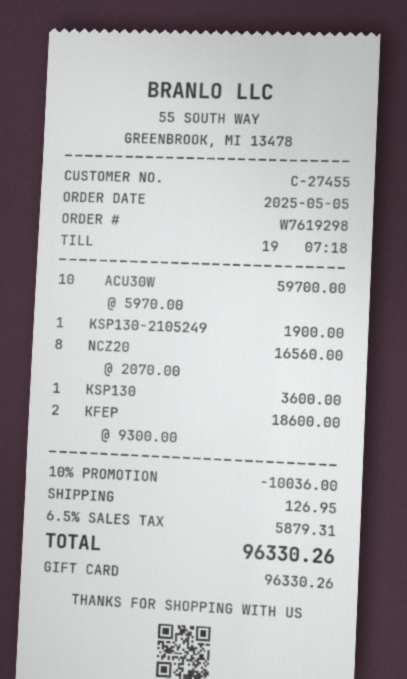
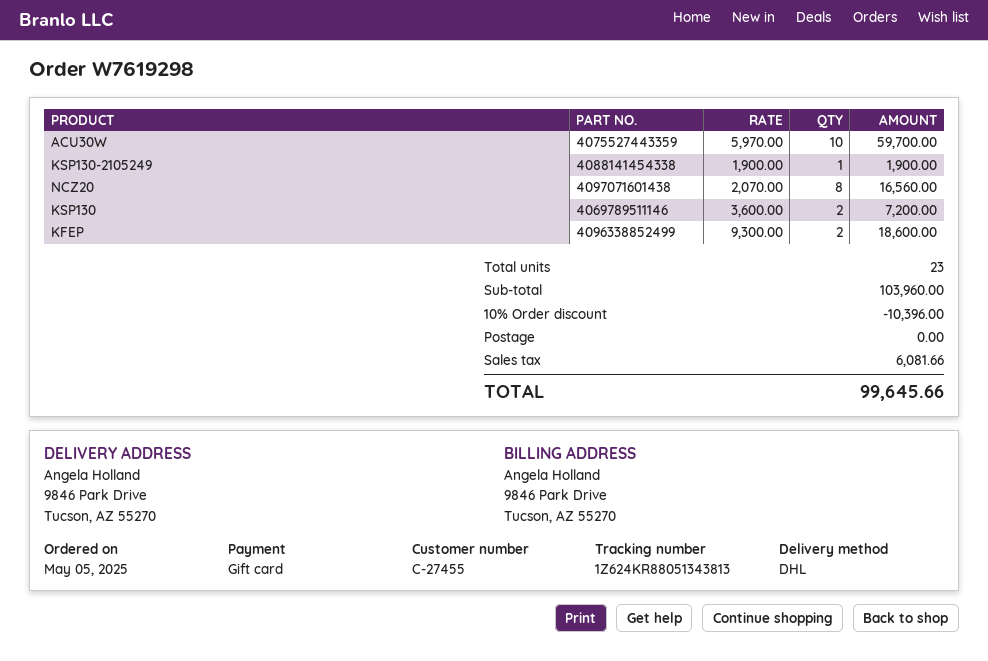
KSP130: 1 x 3600.00 = 3600.00 -> 2 x 3600.00 = 7200.00
discount: 10% = 10036.00 -> 10% = 10396.00
shipping: 126.95 -> 0.00
tax: 5879.31 -> 6081.66
total: 96330.26 -> 99645.66

